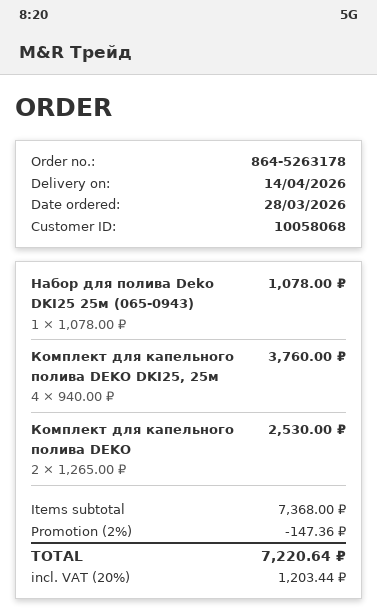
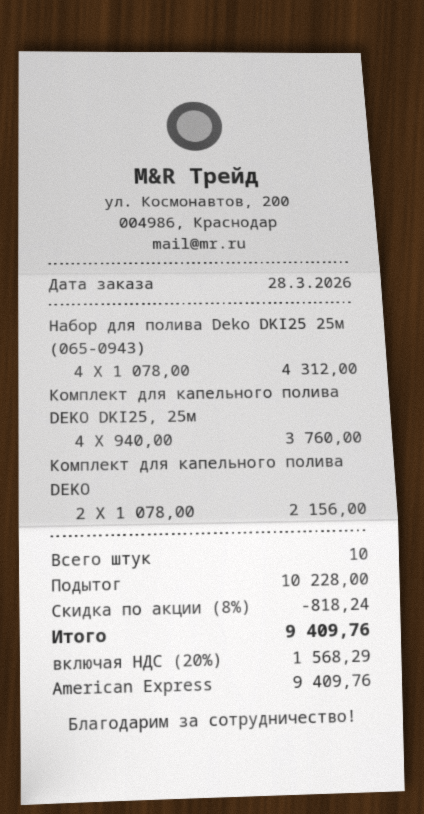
Набор для полива Deko DKI25 25м (065-0943): 1 x 1078.00 = 1078.00 -> 4 x 1078.00 = 4312.00
Комплект для капельного полива DEKO: 2 x 1265.00 = 2530.00 -> 2 x 1078.00 = 2156.00
subtotal: 7368.00 -> 10228.00
discount: 2% = 147.36 -> 8% = 818.24
tax: 20% = 1203.44 -> 20% = 1568.29
total: 7220.64 -> 9409.76

